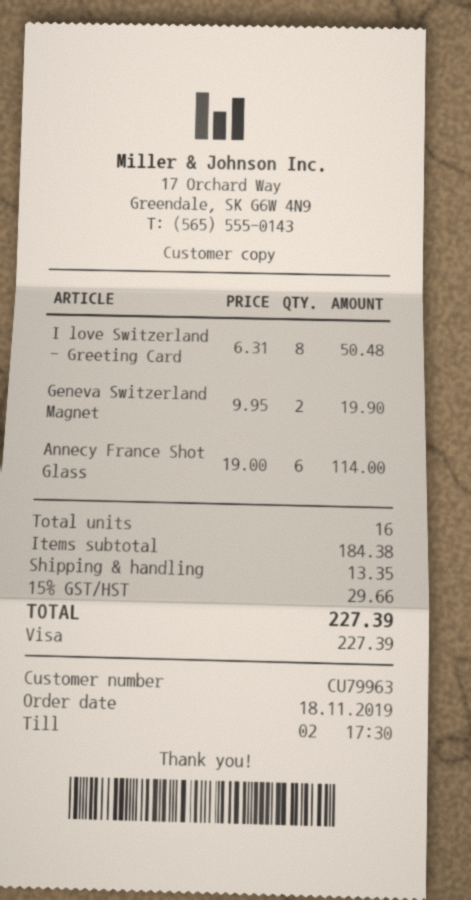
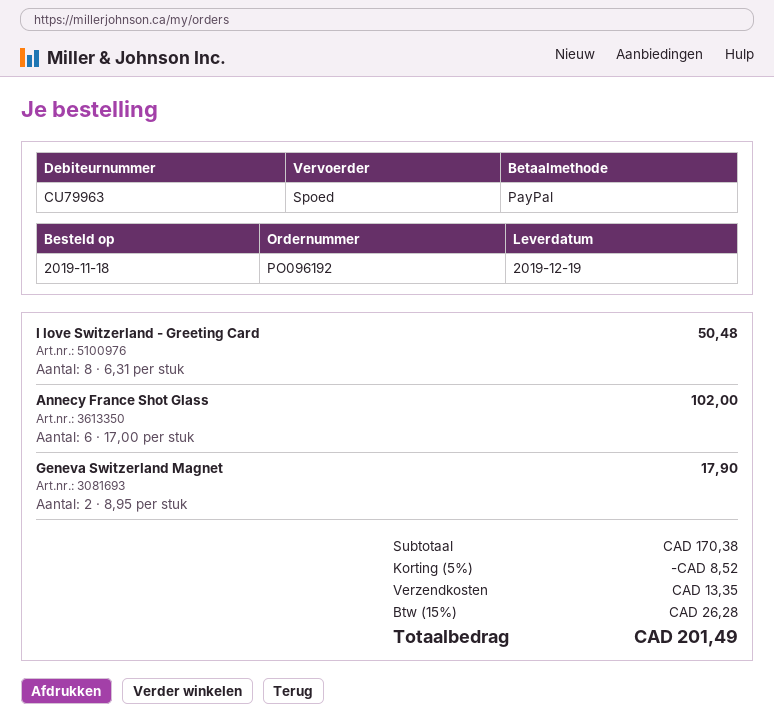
payment method: Visa -> PayPal
Geneva Switzerland Magnet: 2 x 9.95 = 19.90 -> 2 x 8.95 = 17.90
Annecy France Shot Glass: 6 x 19.00 = 114.00 -> 6 x 17.00 = 102.00
subtotal: 184.38 -> 170.38
discount: none -> 5% = 8.52
tax: 15% = 29.66 -> 15% = 26.28
total: 227.39 -> 201.49

